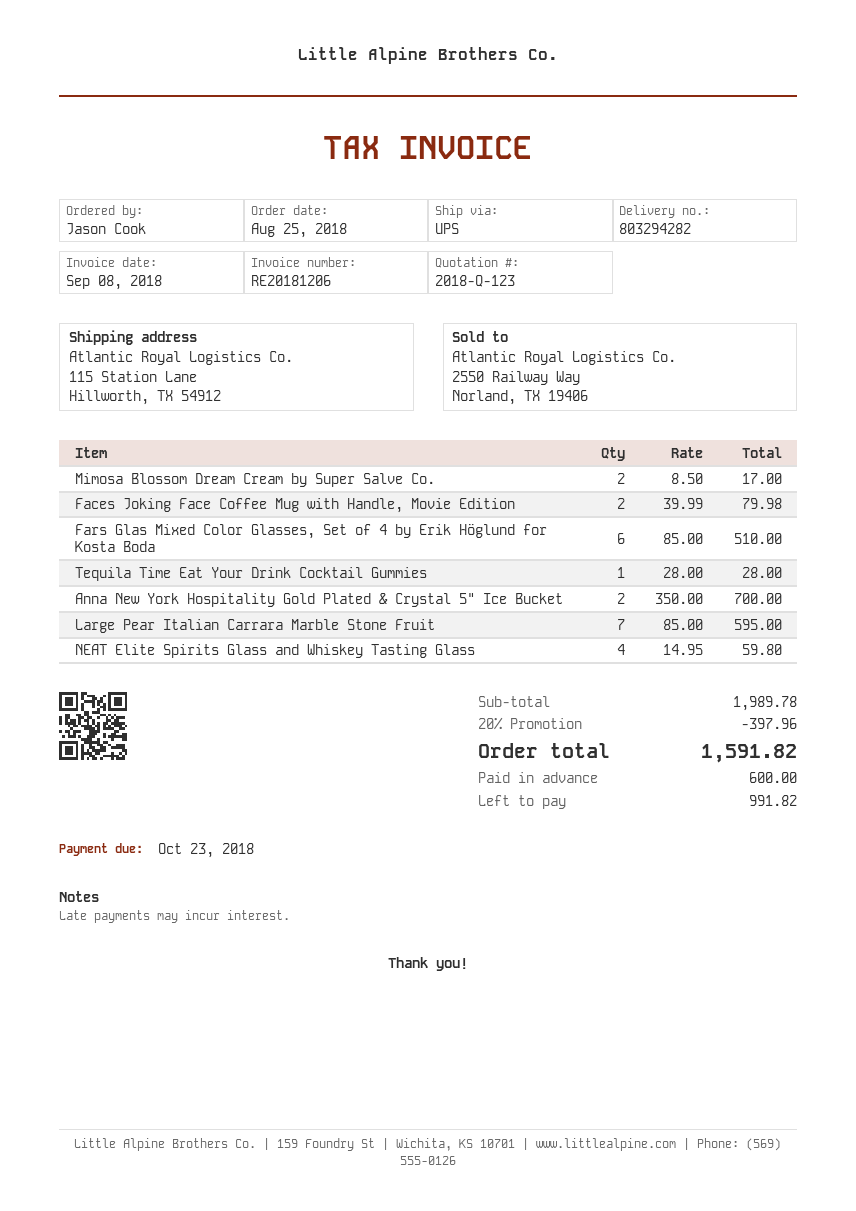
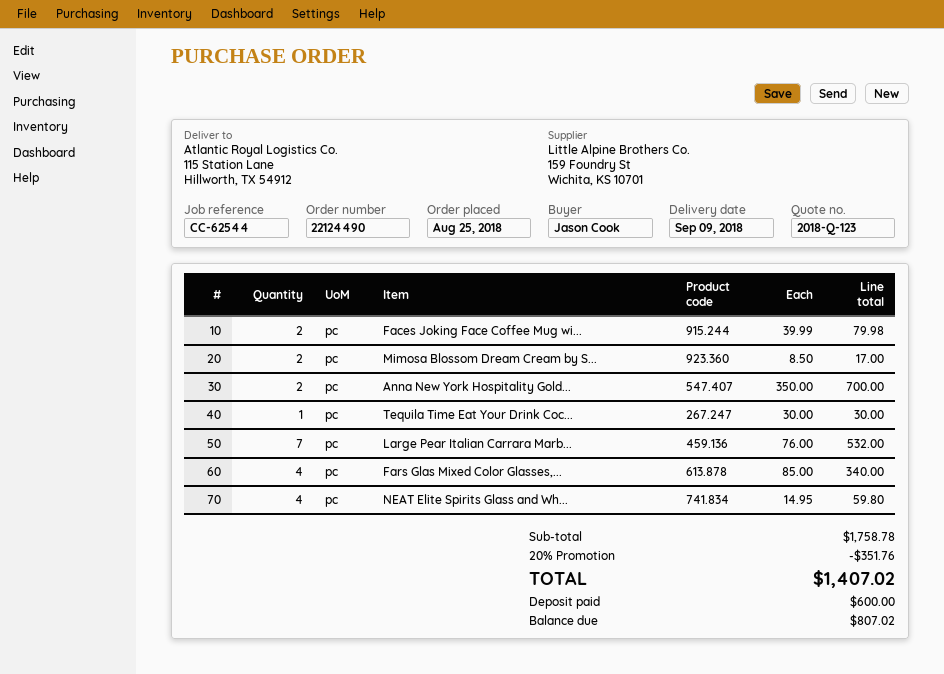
Fars Glas Mixed Color Glasses, Set of 4 by Erik Höglund for Kosta Boda: 6 x 85.00 = 510.00 -> 4 x 85.00 = 340.00
Tequila Time Eat Your Drink Cocktail Gummies: 1 x 28.00 = 28.00 -> 1 x 30.00 = 30.00
Large Pear Italian Carrara Marble Stone Fruit: 7 x 85.00 = 595.00 -> 7 x 76.00 = 532.00
subtotal: 1989.78 -> 1758.78
discount: 20% = 397.96 -> 20% = 351.76
total: 1591.82 -> 1407.02
balance: 991.82 -> 807.02

